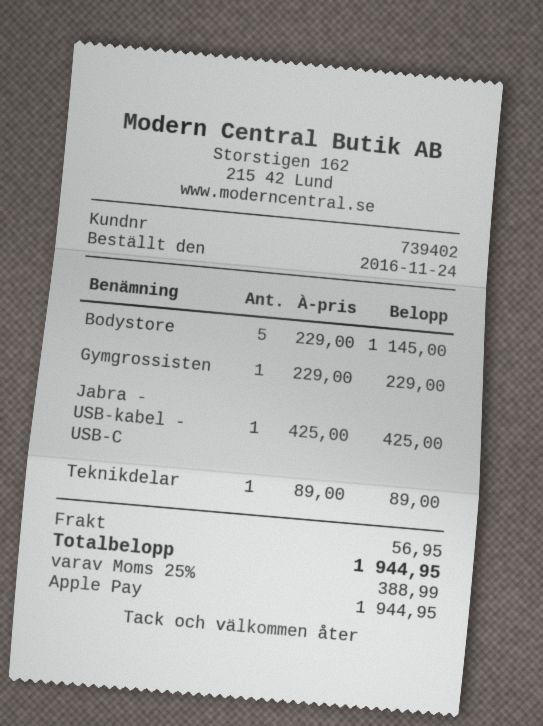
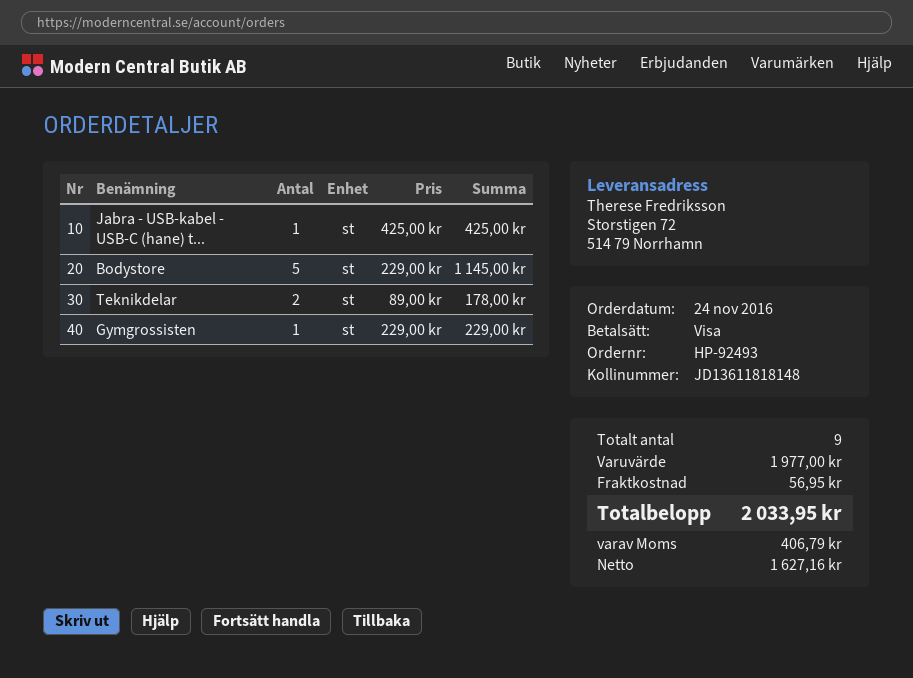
payment method: Apple Pay -> Visa
Teknikdelar: 1 x 89.00 = 89.00 -> 2 x 89.00 = 178.00
tax: 388.99 -> 406.79
total: 1944.95 -> 2033.95

